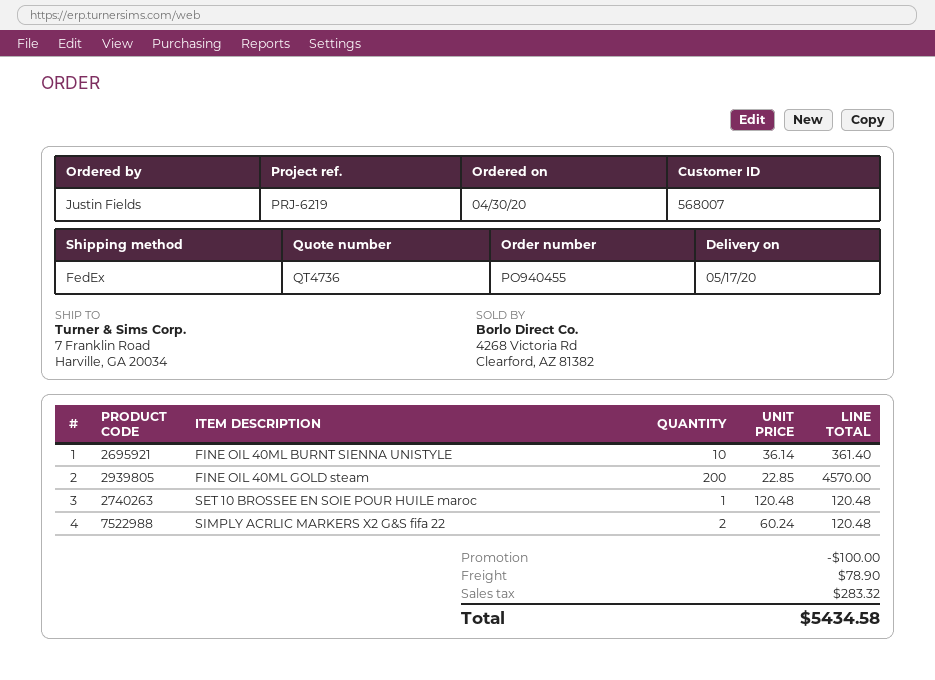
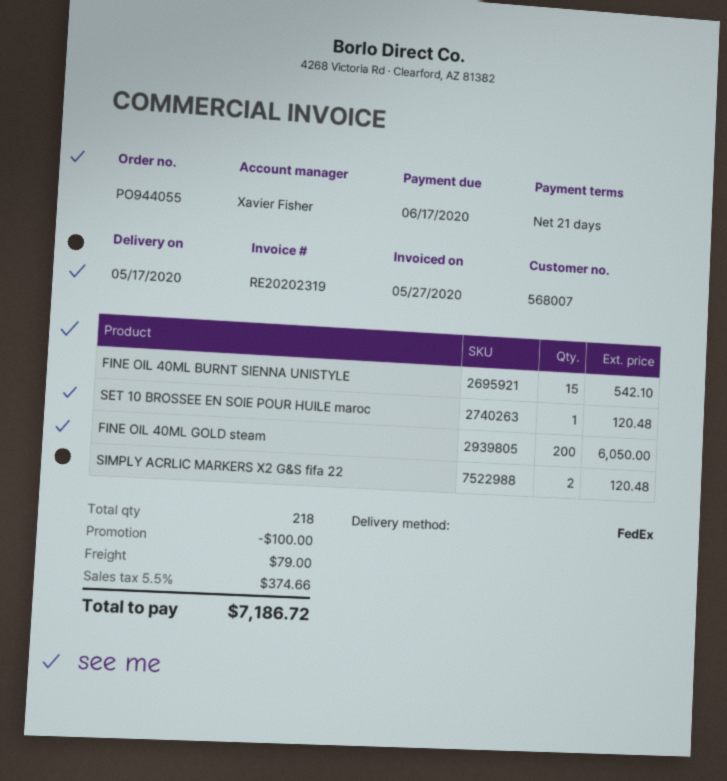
order number: PO940455 -> PO944055
FINE OIL 40ML BURNT SIENNA UNISTYLE: 10 for 361.40 -> 15 for 542.10
FINE OIL 40ML GOLD steam: 200 for 4570.00 -> 200 for 6050.00
shipping: 78.90 -> 79.00
tax: 283.32 -> 374.66
total: 5434.58 -> 7186.72

